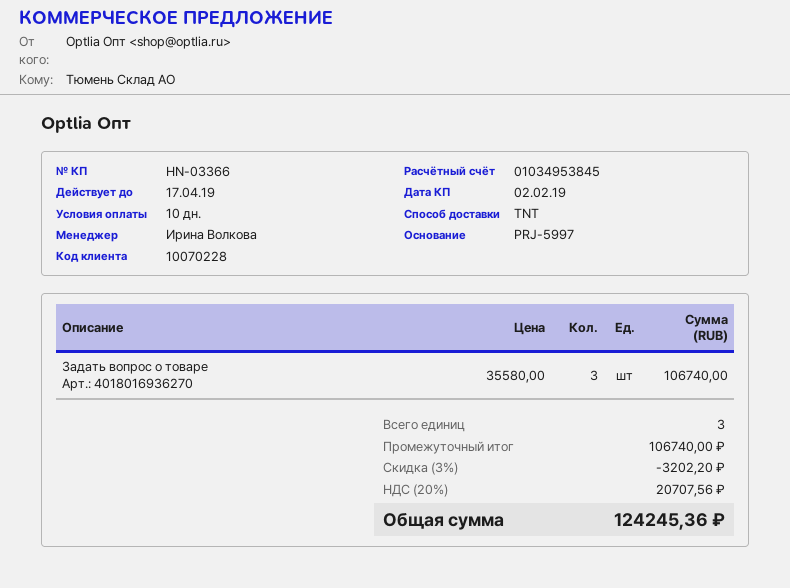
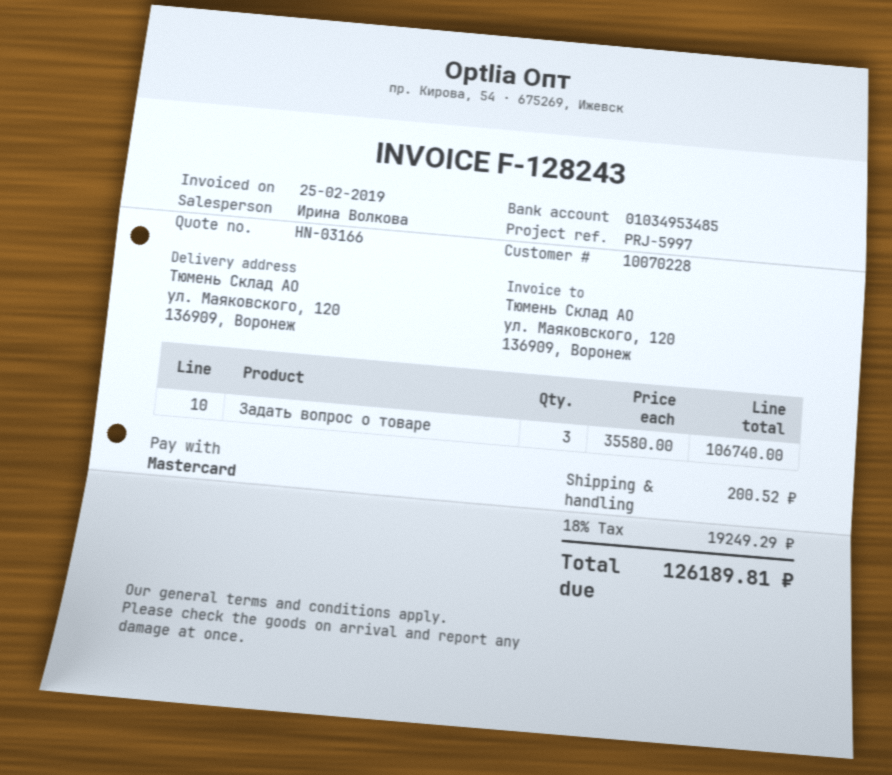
quote number: HN-03366 -> HN-03166
bank account: 01034953845 -> 01034953485
discount: 3% = 3202.20 -> none
shipping: none -> 200.52
tax: 20% = 20707.56 -> 18% = 19249.29
total: 124245.36 -> 126189.81

